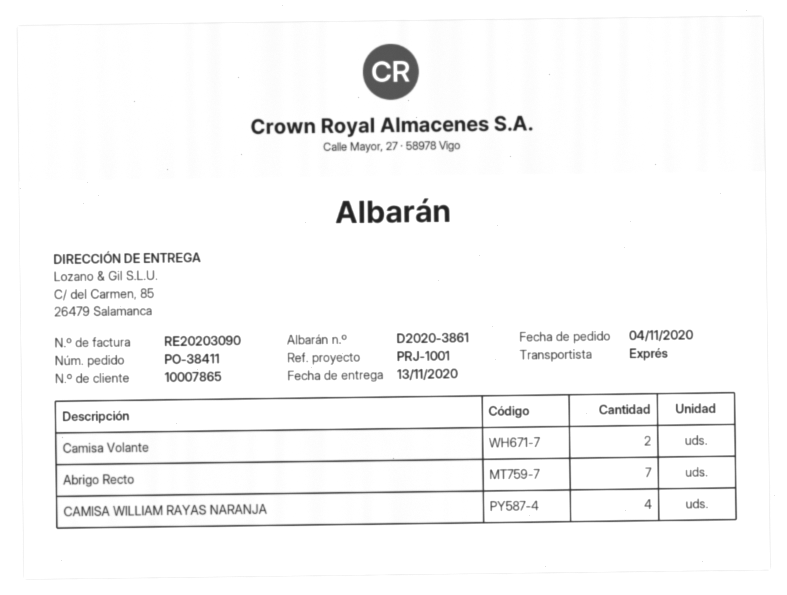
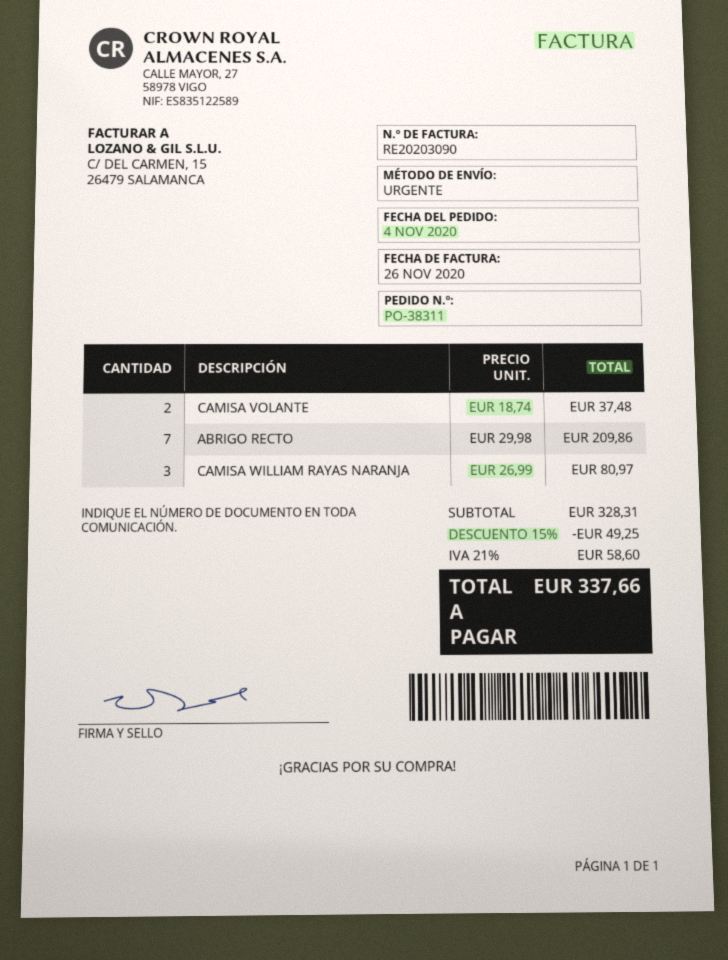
order number: PO-38411 -> PO-38311
CAMISA WILLIAM RAYAS NARANJA: 4 -> 3

